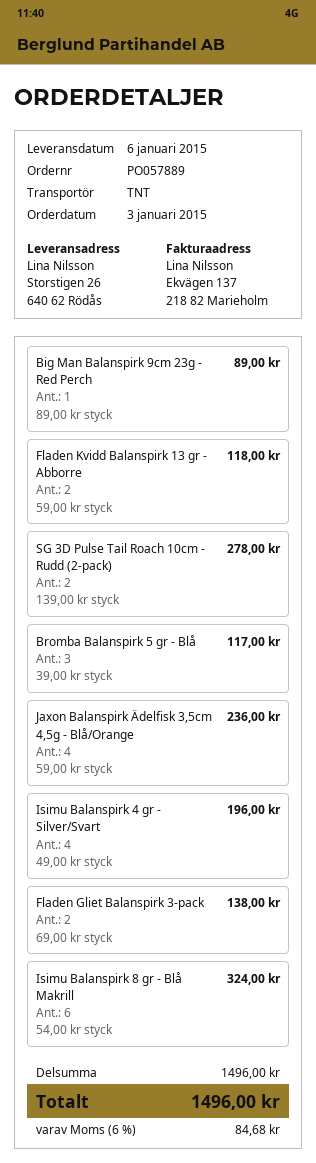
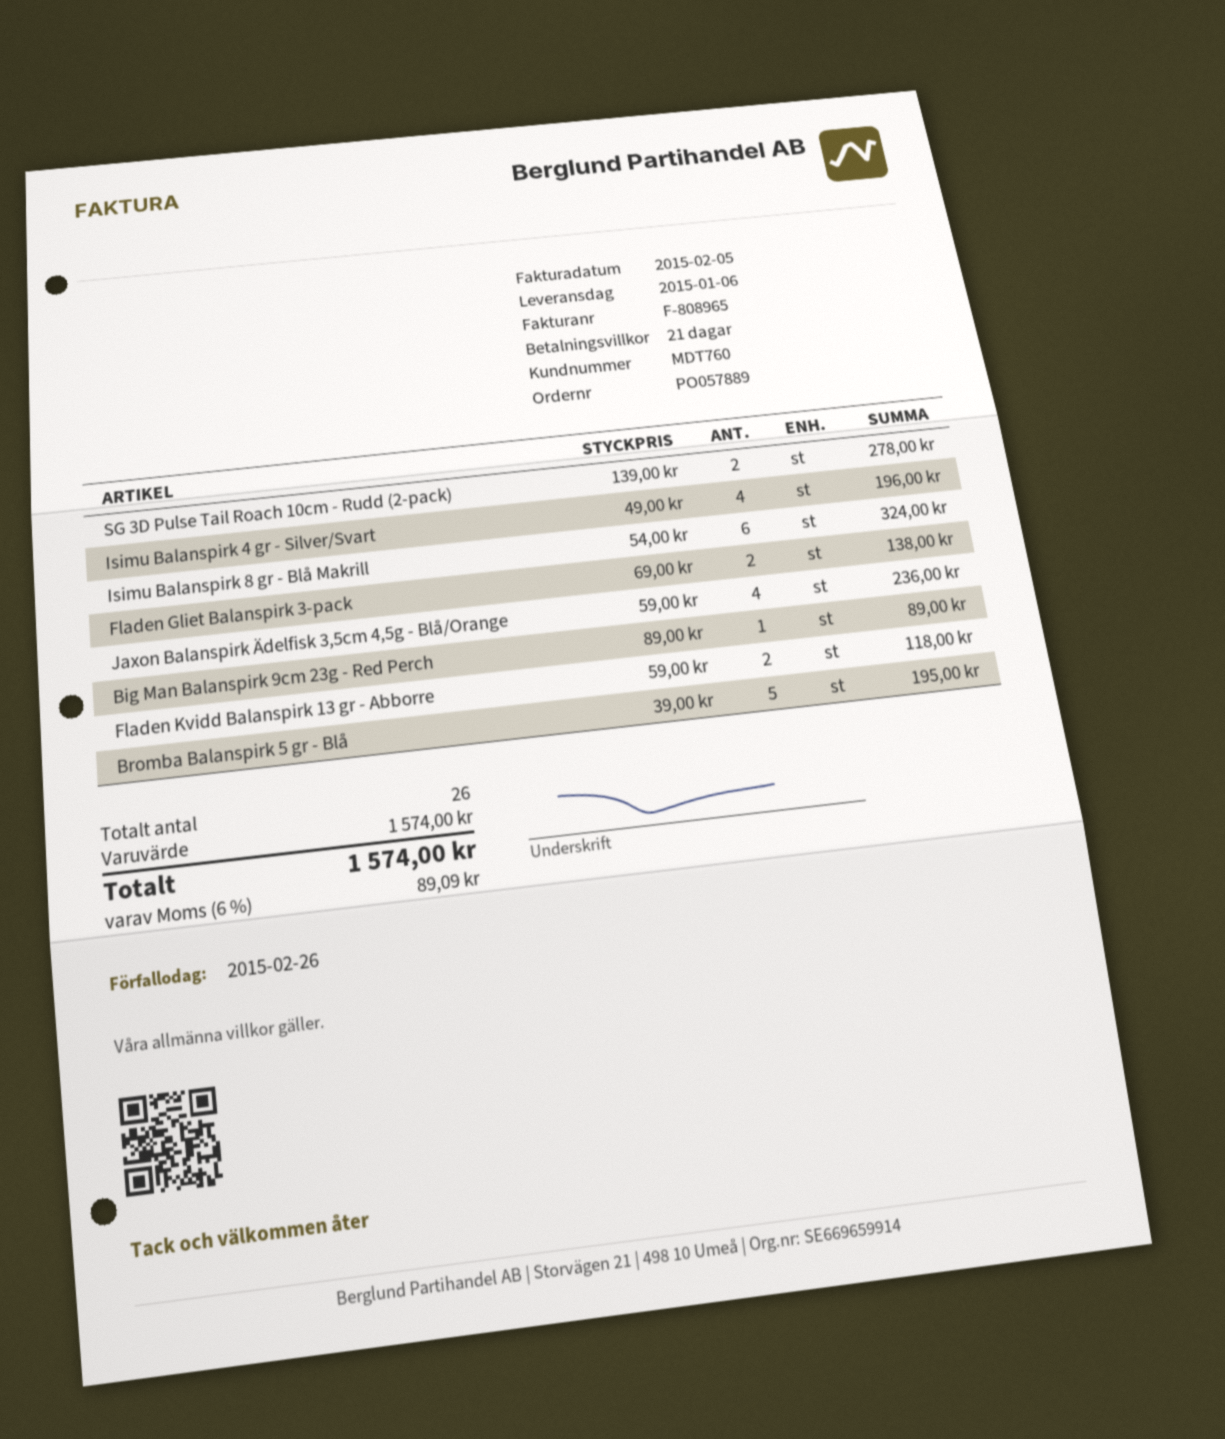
Bromba Balanspirk 5 gr - Blå: 3 x 39.00 = 117.00 -> 5 x 39.00 = 195.00
subtotal: 1496.00 -> 1574.00
tax: 6% = 84.68 -> 6% = 89.09
total: 1496.00 -> 1574.00

